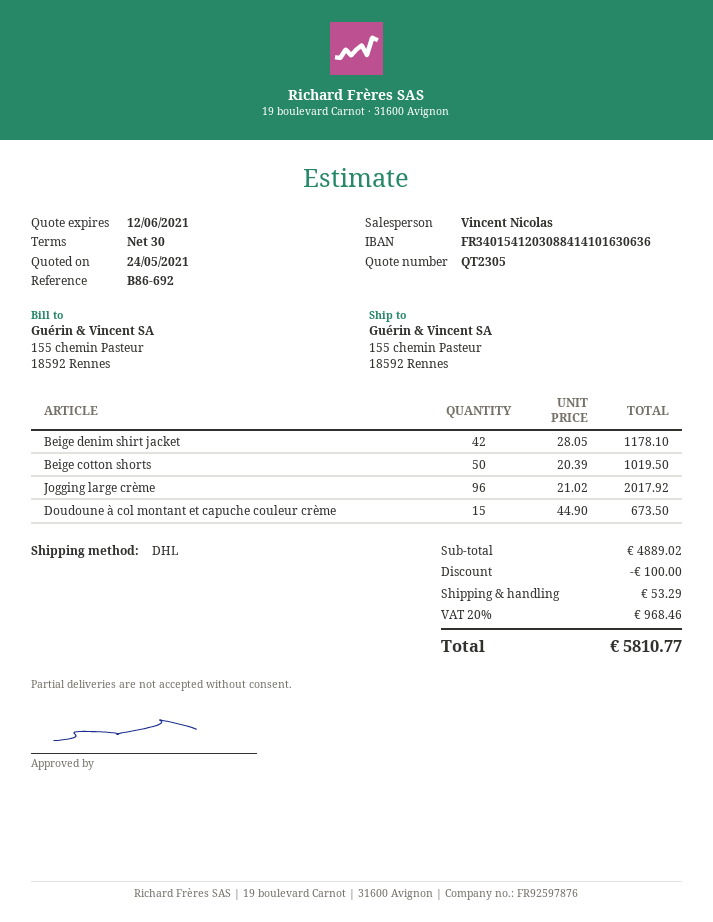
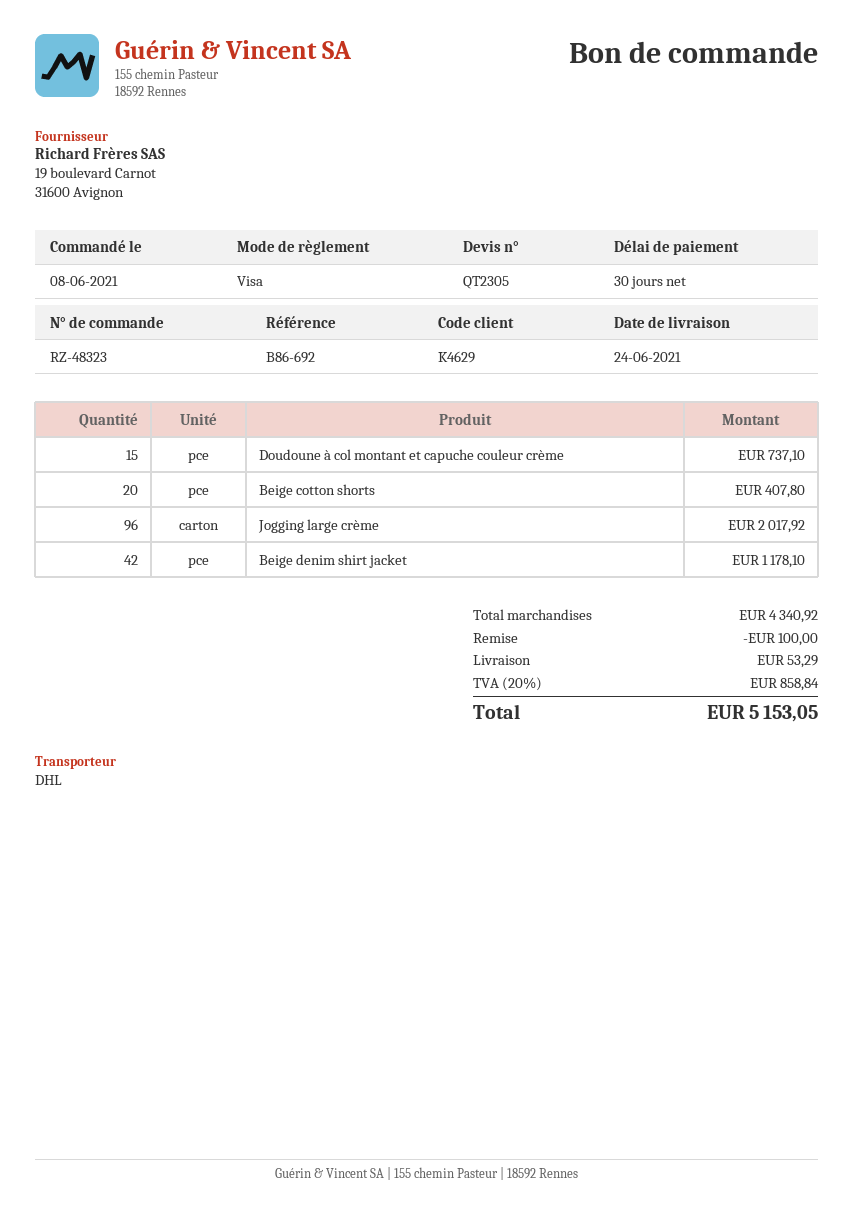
Beige cotton shorts: 50 for 1019.50 -> 20 for 407.80
Doudoune à col montant et capuche couleur crème: 15 for 673.50 -> 15 for 737.10
subtotal: 4889.02 -> 4340.92
tax: 20% = 968.46 -> 20% = 858.84
total: 5810.77 -> 5153.05

